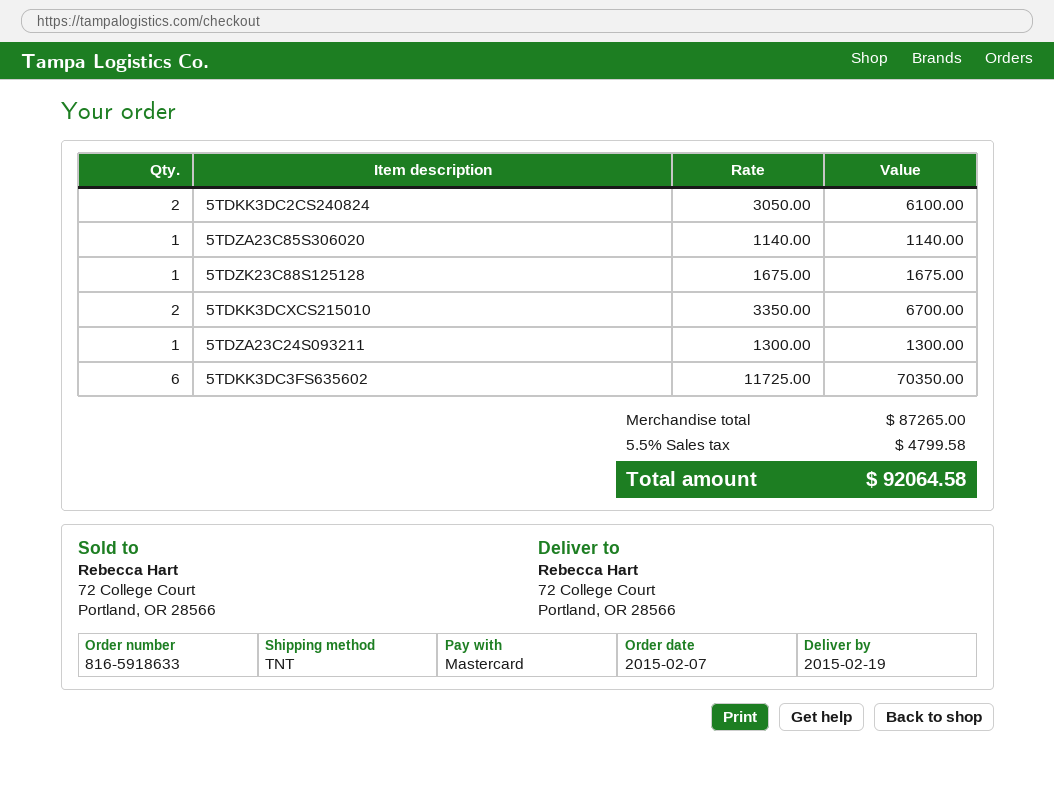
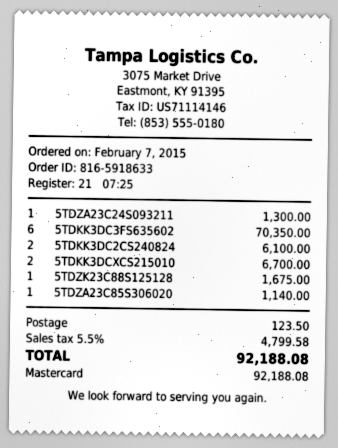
shipping: none -> 123.50
total: 92064.58 -> 92188.08

